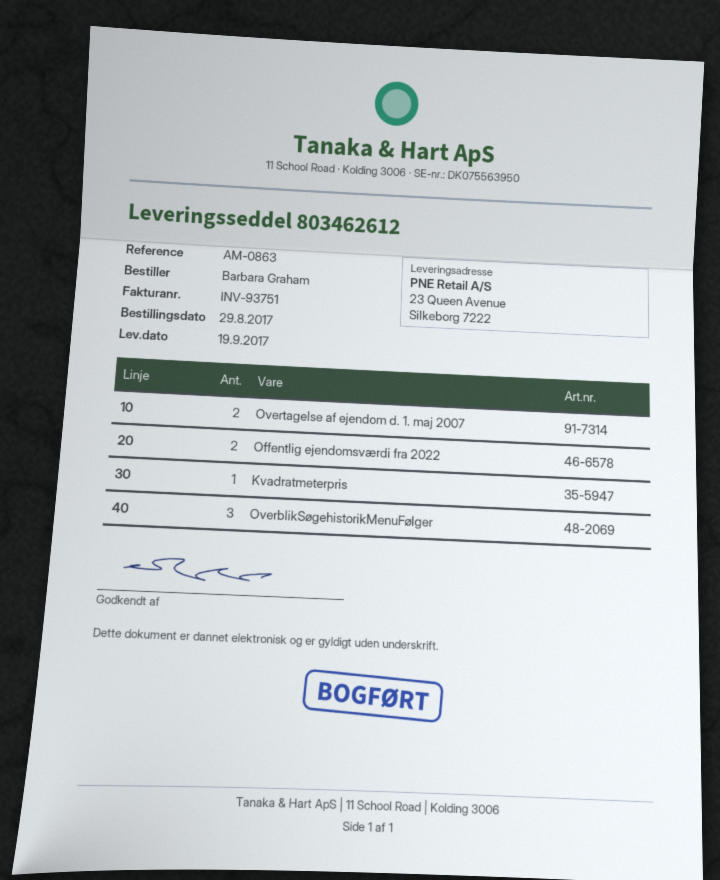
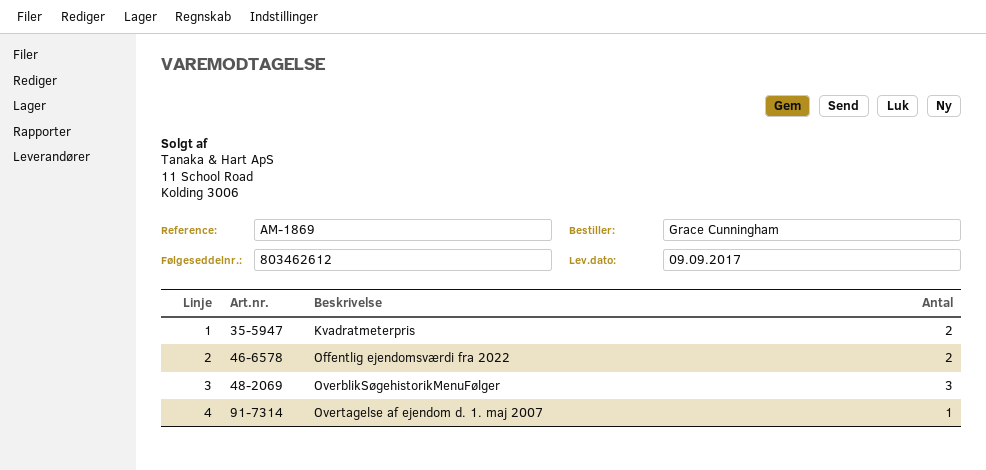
delivery date: 2017-09-19 -> 2017-09-09
reference: AM-0863 -> AM-1869
ordered by: Barbara Graham -> Grace Cunningham
Overtagelse af ejendom d. 1. maj 2007: 2 -> 1
Kvadratmeterpris: 1 -> 2

